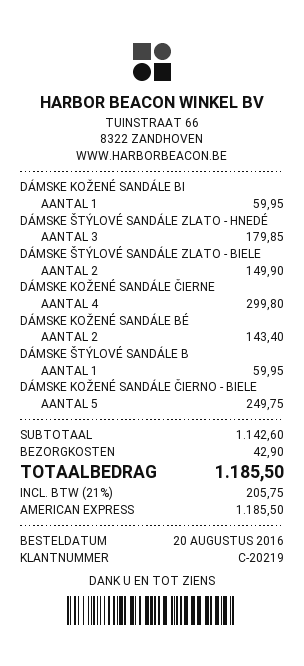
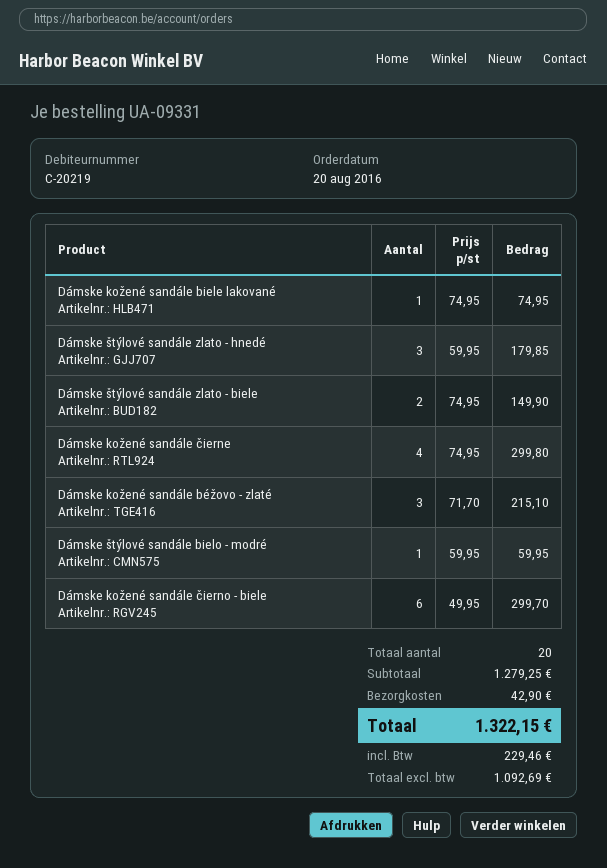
DÁMSKE KOŽENÉ SANDÁLE BI: 1 for 59.95 -> 1 for 74.95
DÁMSKE KOŽENÉ SANDÁLE BÉ: 2 for 143.40 -> 3 for 215.10
DÁMSKE KOŽENÉ SANDÁLE ČIERNO - BIELE: 5 for 249.75 -> 6 for 299.70
subtotal: 1142.60 -> 1279.25
tax: 205.75 -> 229.46
total: 1185.50 -> 1322.15

